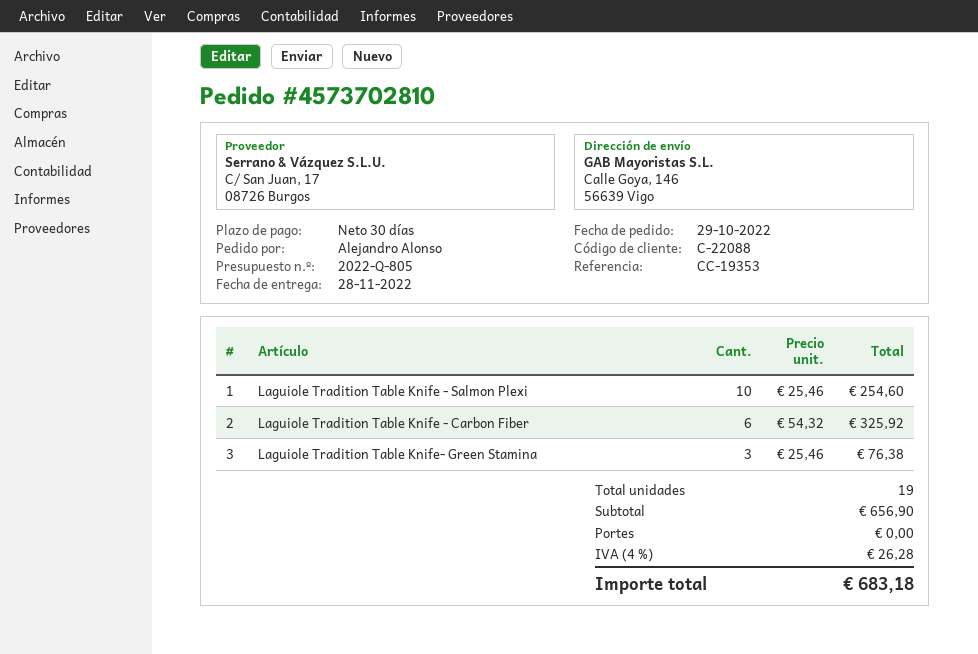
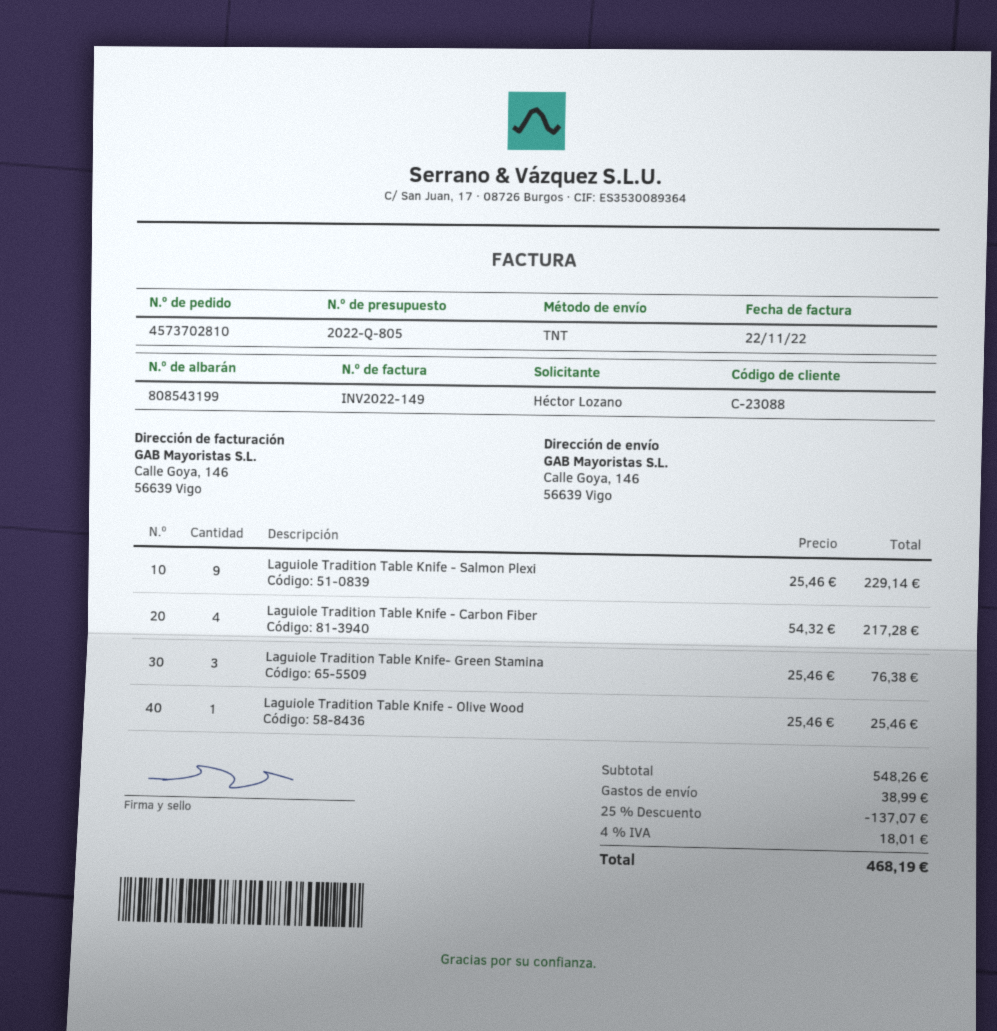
customer number: C-22088 -> C-23088
ordered by: Alejandro Alonso -> Héctor Lozano
Laguiole Tradition Table Knife - Salmon Plexi: 10 x 25.46 = 254.60 -> 9 x 25.46 = 229.14
Laguiole Tradition Table Knife - Carbon Fiber: 6 x 54.32 = 325.92 -> 4 x 54.32 = 217.28
Laguiole Tradition Table Knife - Olive Wood: none -> 1 x 25.46 = 25.46
subtotal: 656.90 -> 548.26
discount: none -> 25% = 137.07
shipping: 0.00 -> 38.99
tax: 4% = 26.28 -> 4% = 18.01
total: 683.18 -> 468.19

